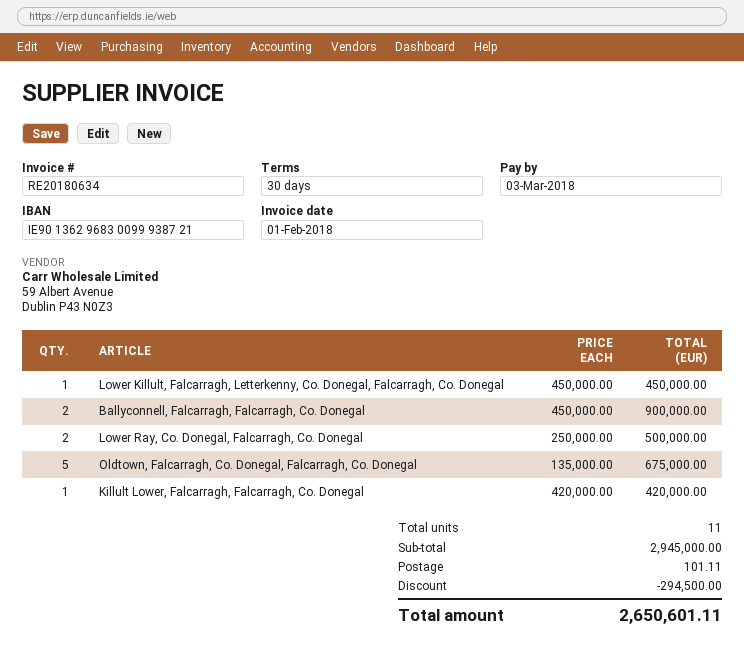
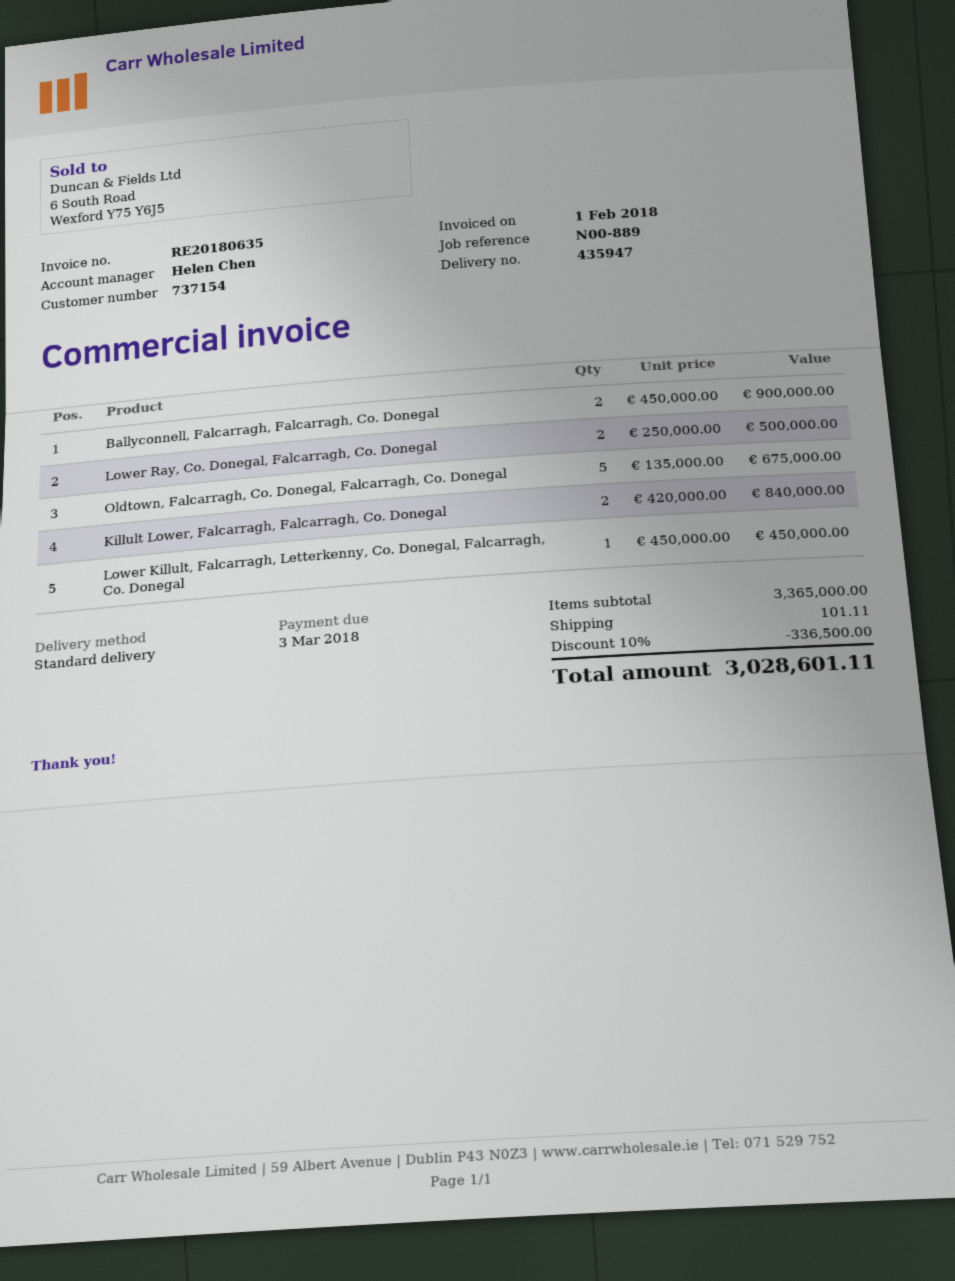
invoice number: RE20180634 -> RE20180635
Killult Lower, Falcarragh, Falcarragh, Co. Donegal: 1 x 420000.00 = 420000.00 -> 2 x 420000.00 = 840000.00
subtotal: 2945000.00 -> 3365000.00
discount: 294500.00 -> 336500.00
total: 2650601.11 -> 3028601.11

